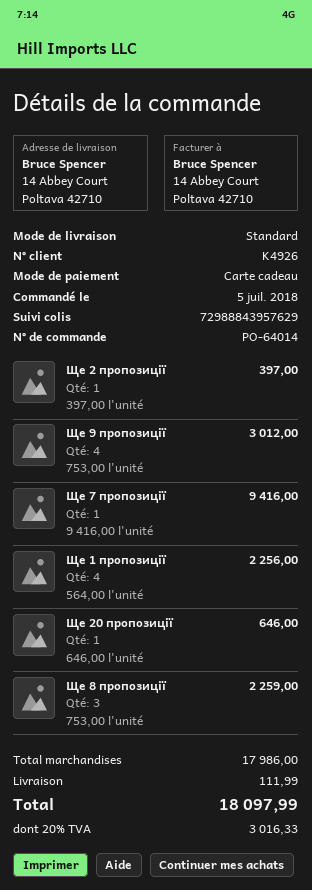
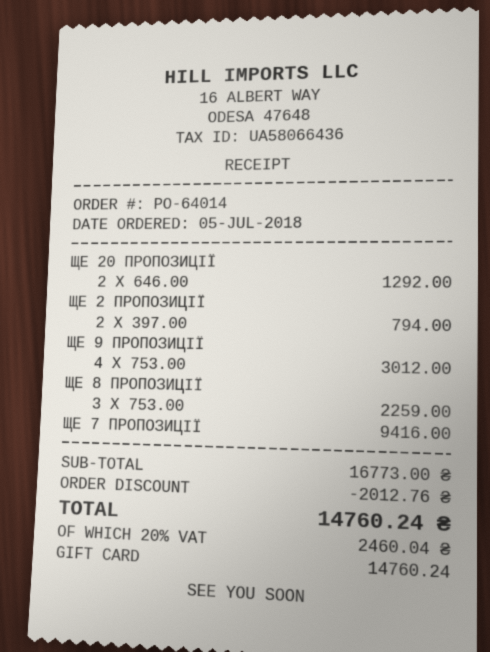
Ще 2 пропозиції: 1 x 397.00 = 397.00 -> 2 x 397.00 = 794.00
Ще 1 пропозиції: 4 x 564.00 = 2256.00 -> none
Ще 20 пропозиції: 1 x 646.00 = 646.00 -> 2 x 646.00 = 1292.00
subtotal: 17986.00 -> 16773.00
discount: none -> 2012.76
shipping: 111.99 -> none
tax: 20% = 3016.33 -> 20% = 2460.04
total: 18097.99 -> 14760.24

